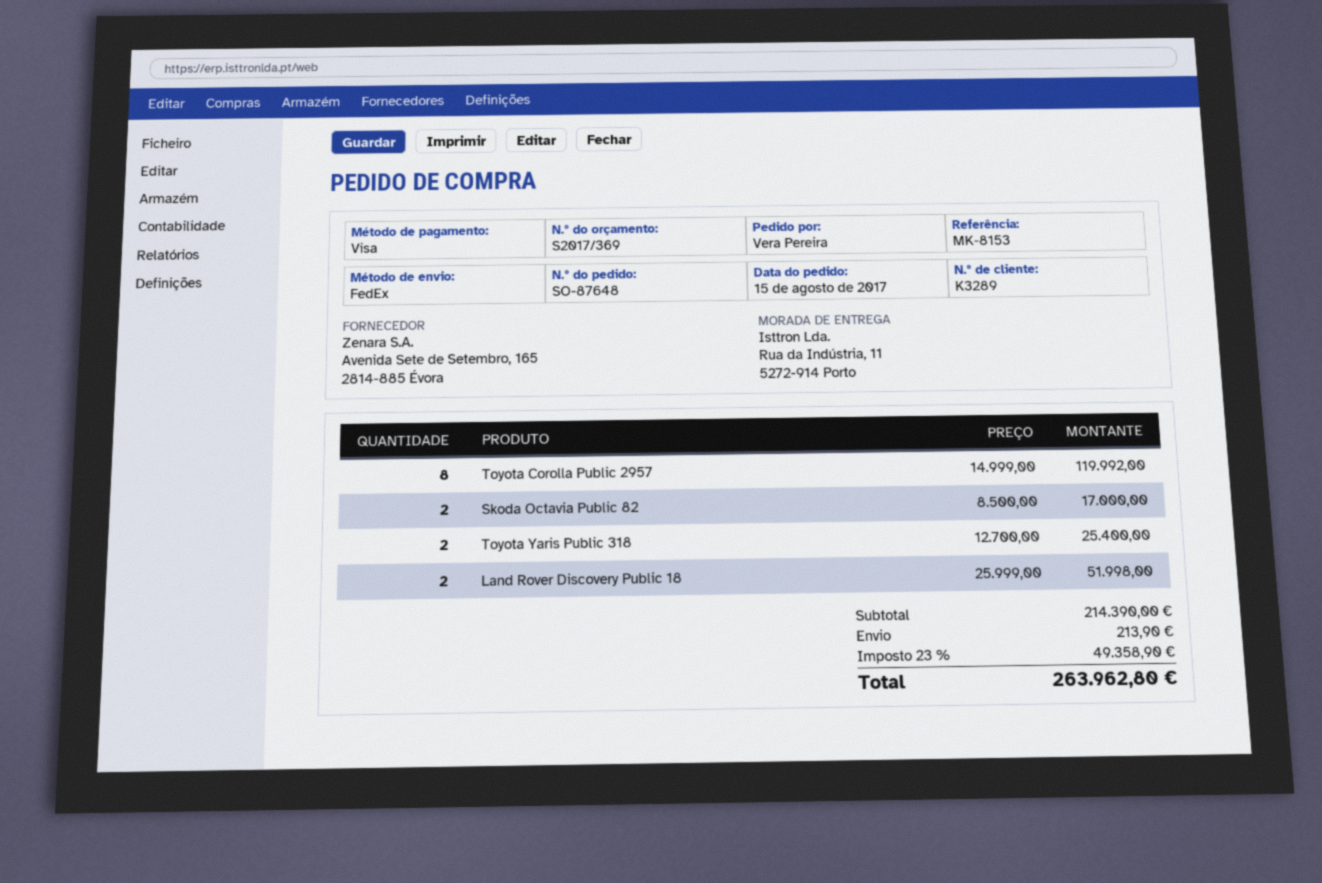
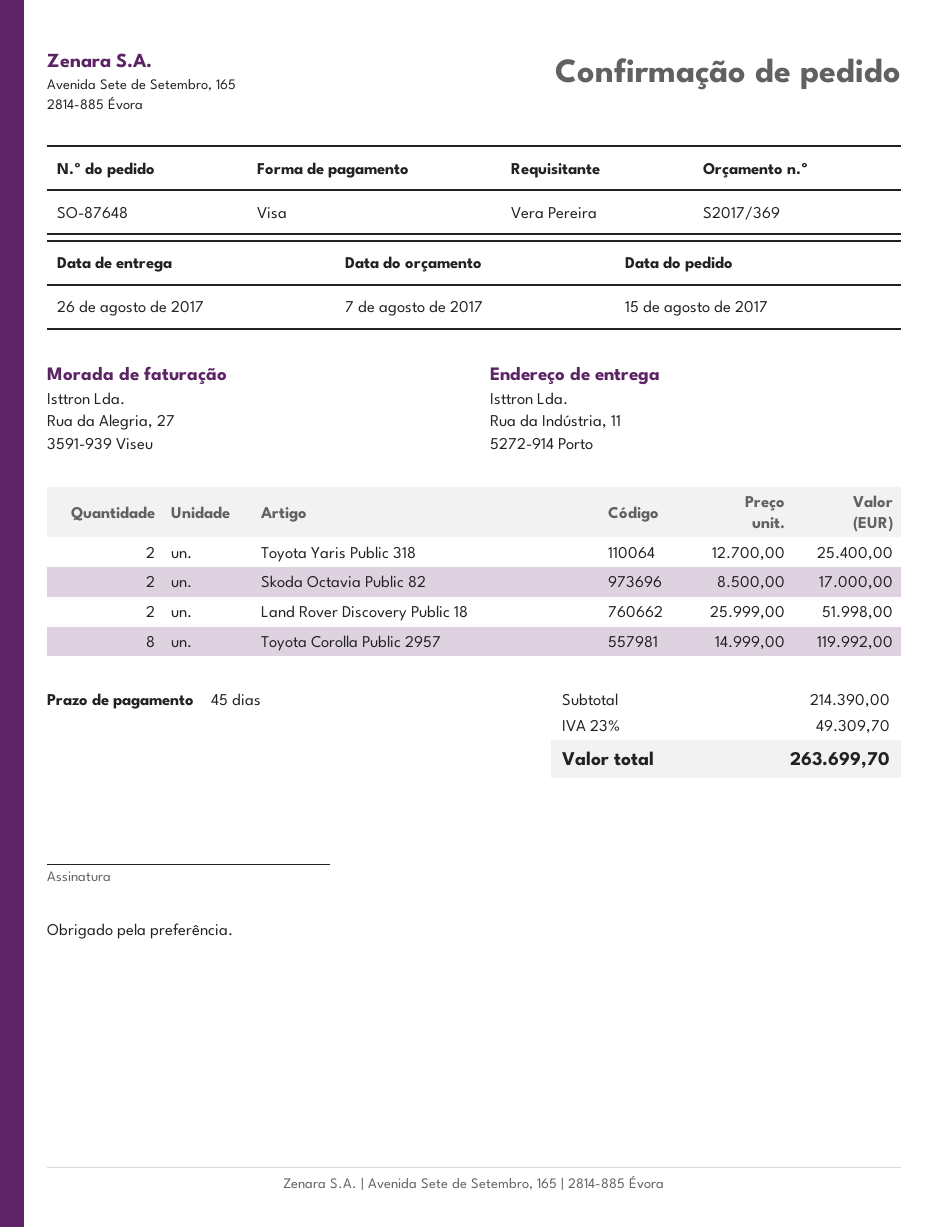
shipping: 213.90 -> none
tax: 23% = 49358.90 -> 23% = 49309.70
total: 263962.80 -> 263699.70

